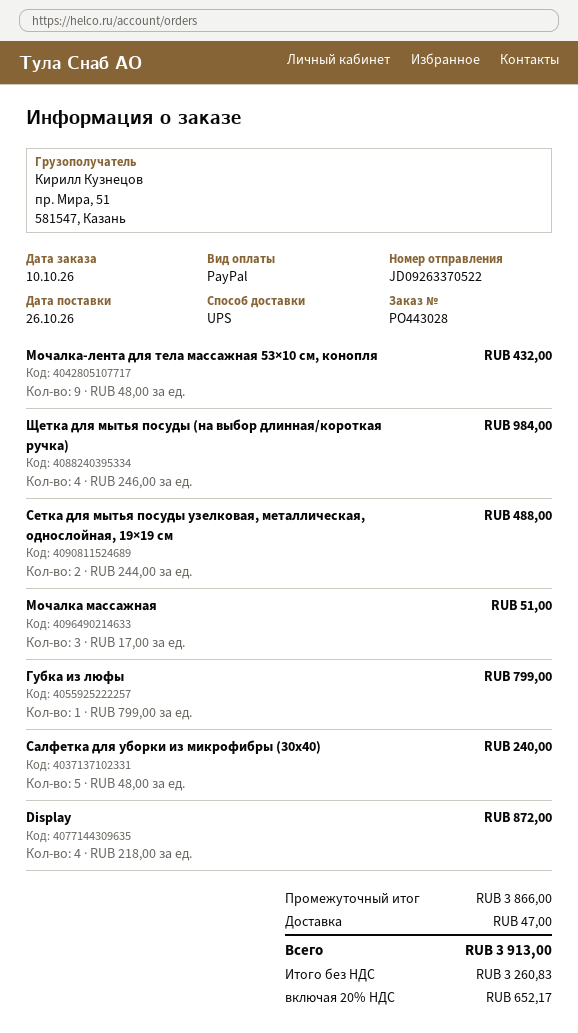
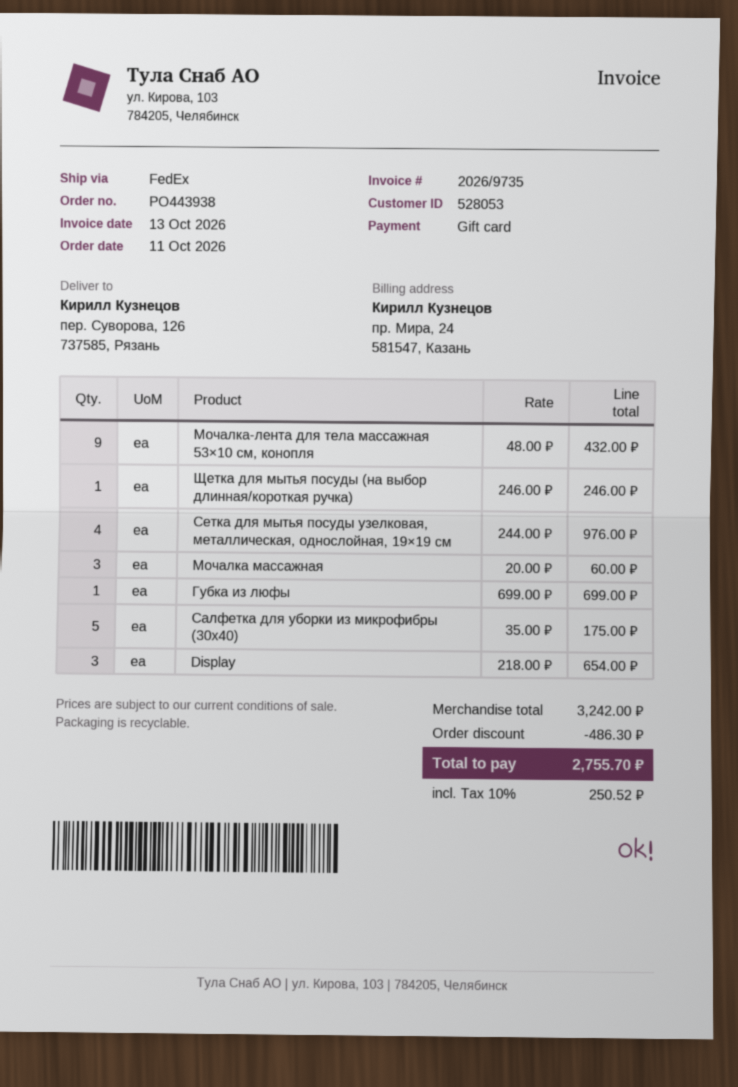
order number: PO443028 -> PO443938
order date: 2026-10-10 -> 2026-10-11
payment method: PayPal -> gift card
shipping method: UPS -> FedEx
ship to: пр. Мира, 51, 581547, Казань -> пер. Суворова, 126, 737585, Рязань
Щетка для мытья посуды (на выбор длинная/короткая ручка): 4 x 246.00 = 984.00 -> 1 x 246.00 = 246.00
Сетка для мытья посуды узелковая, металлическая, однослойная, 19×19 см: 2 x 244.00 = 488.00 -> 4 x 244.00 = 976.00
Мочалка массажная: 3 x 17.00 = 51.00 -> 3 x 20.00 = 60.00
Губка из люфы: 1 x 799.00 = 799.00 -> 1 x 699.00 = 699.00
Салфетка для уборки из микрофибры (30х40): 5 x 48.00 = 240.00 -> 5 x 35.00 = 175.00
Display: 4 x 218.00 = 872.00 -> 3 x 218.00 = 654.00
subtotal: 3866.00 -> 3242.00
discount: none -> 486.30
shipping: 47.00 -> none
tax: 20% = 652.17 -> 10% = 250.52
total: 3913.00 -> 2755.70

